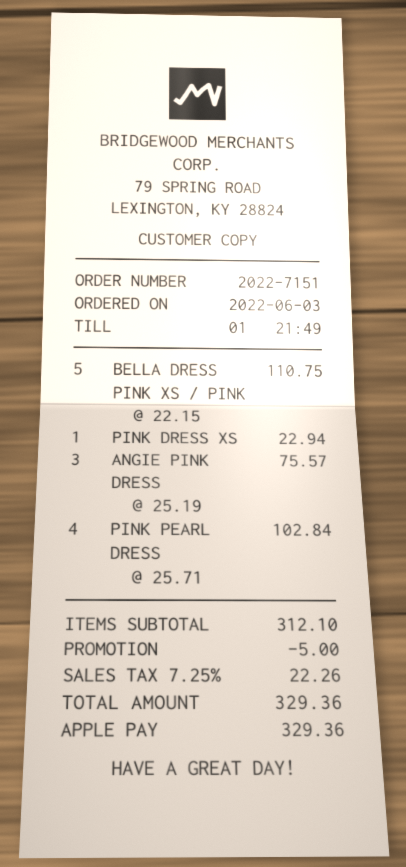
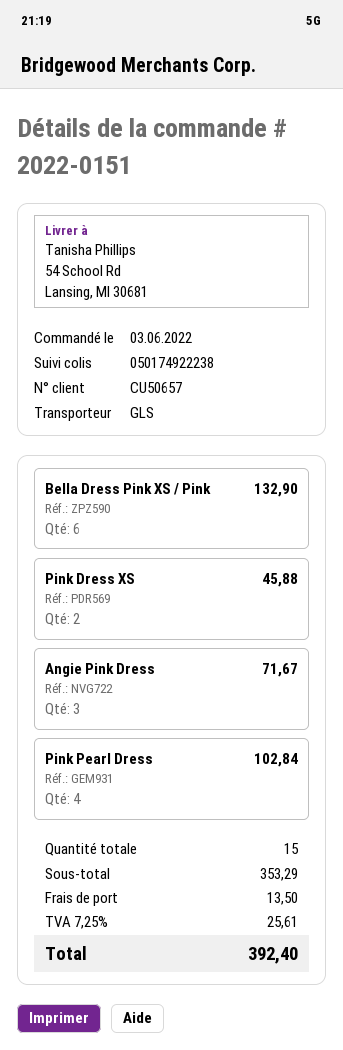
order number: 2022-7151 -> 2022-0151
BELLA DRESS PINK XS / PINK: 5 for 110.75 -> 6 for 132.90
PINK DRESS XS: 1 for 22.94 -> 2 for 45.88
ANGIE PINK DRESS: 3 for 75.57 -> 3 for 71.67
subtotal: 312.10 -> 353.29
discount: 5.00 -> none
shipping: none -> 13.50
tax: 7.25% = 22.26 -> 7.25% = 25.61
total: 329.36 -> 392.40

